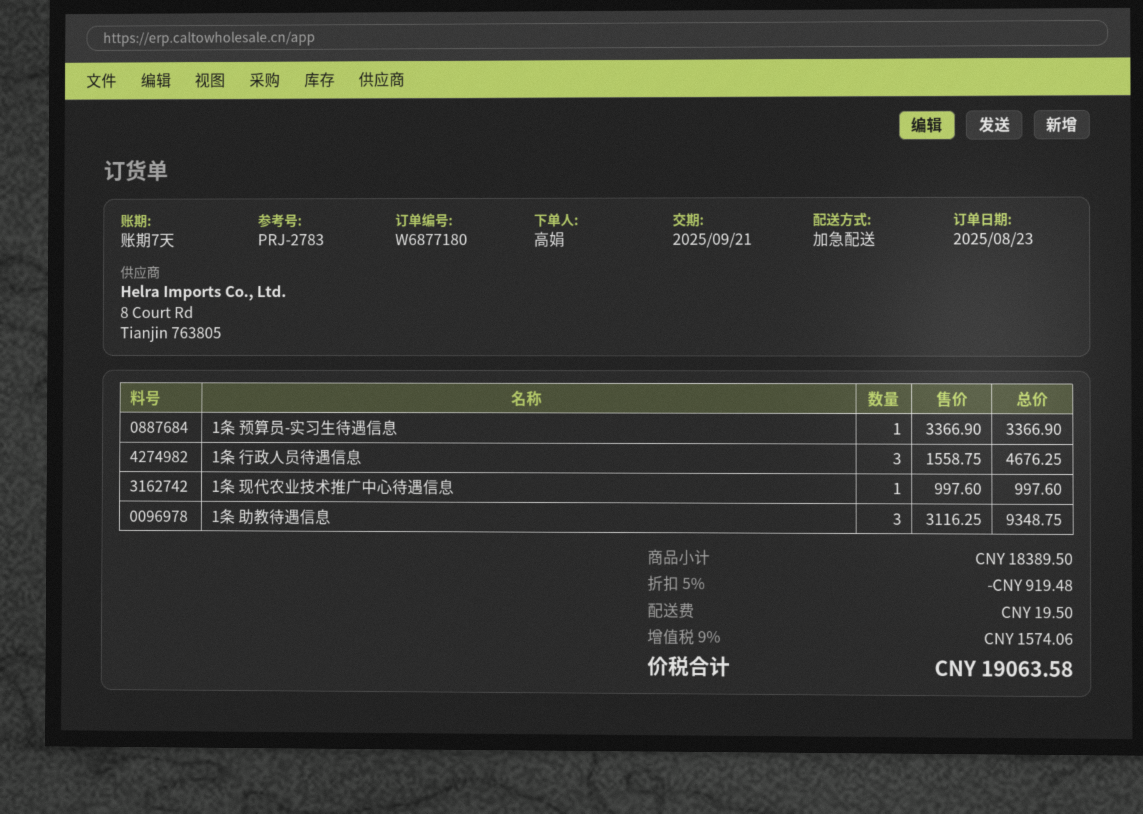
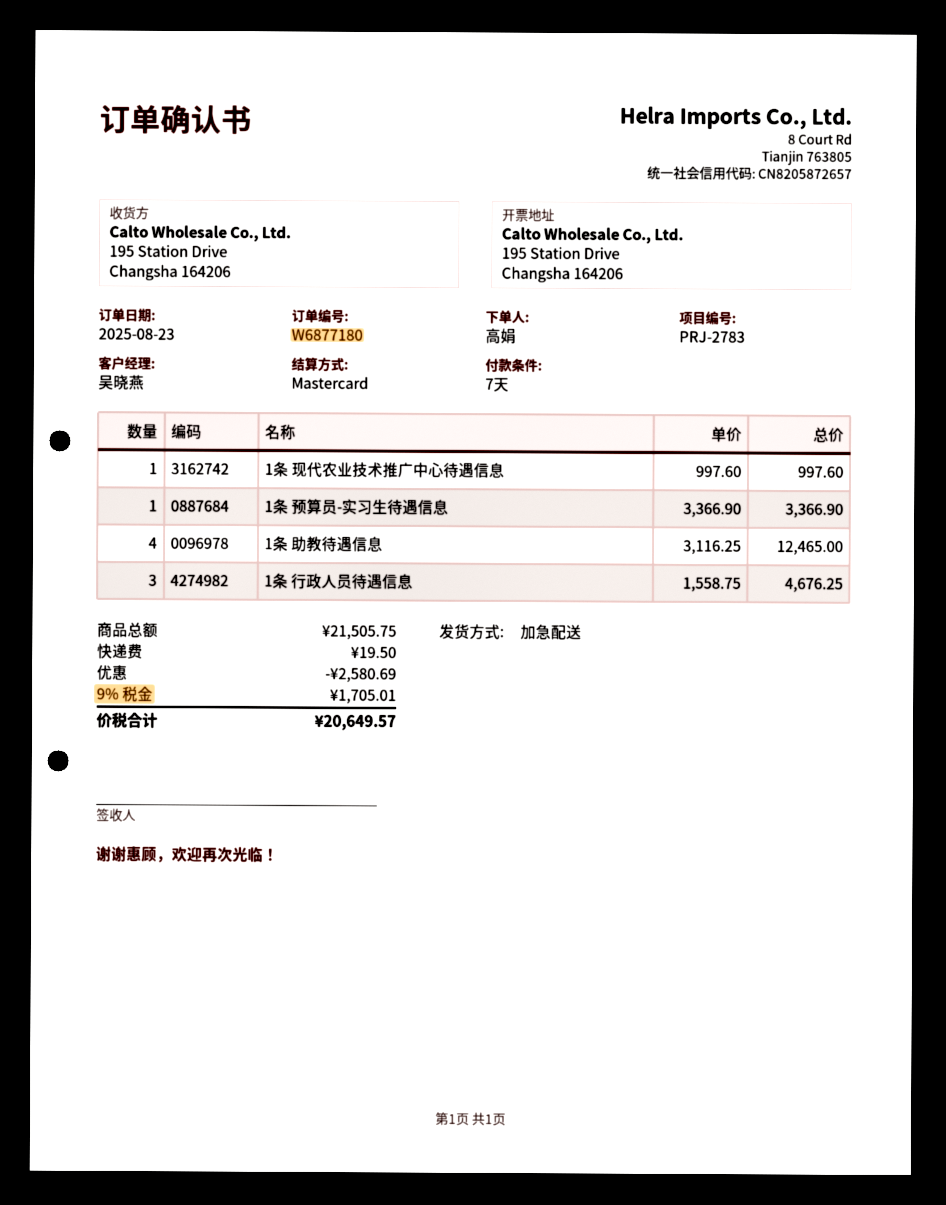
1条 助教待遇信息: 3 x 3116.25 = 9348.75 -> 4 x 3116.25 = 12465.00
subtotal: 18389.50 -> 21505.75
discount: 919.48 -> 2580.69
tax: 9% = 1574.06 -> 9% = 1705.01
total: 19063.58 -> 20649.57

